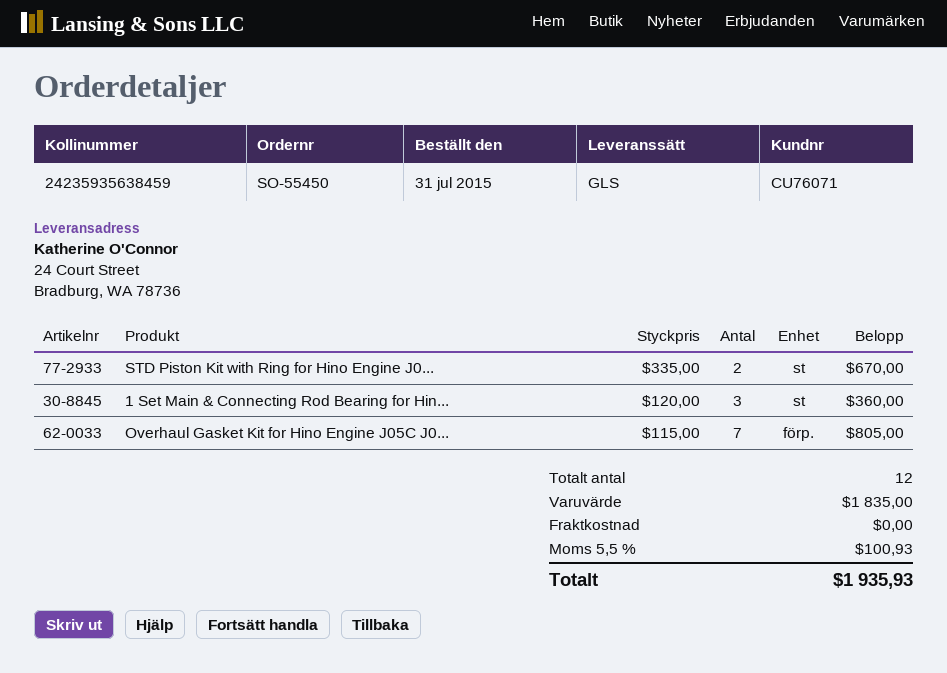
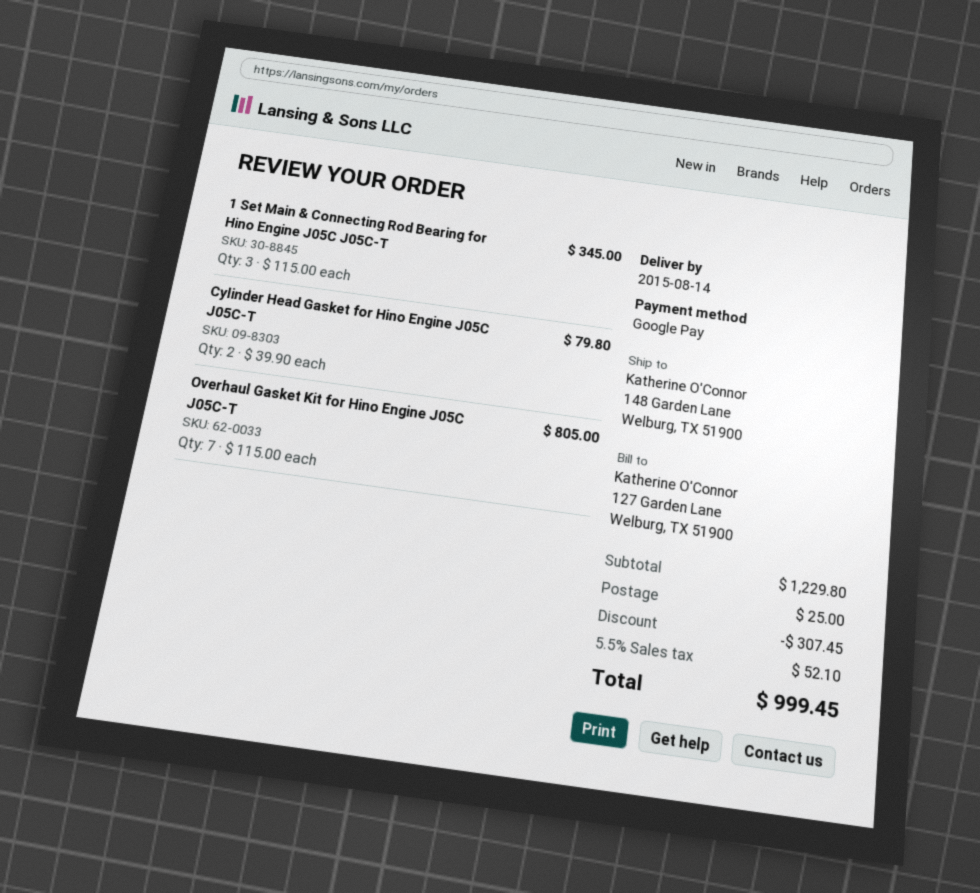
ship to: 24 Court Street, Bradburg, WA 78736 -> 148 Garden Lane, Welburg, TX 51900
STD Piston Kit with Ring for Hino Engine J0...: 2 x 335.00 = 670.00 -> none
1 Set Main & Connecting Rod Bearing for Hin...: 3 x 120.00 = 360.00 -> 3 x 115.00 = 345.00
Cylinder Head Gasket for Hino Engine J05C J05C-T: none -> 2 x 39.90 = 79.80
subtotal: 1835.00 -> 1229.80
discount: none -> 307.45
shipping: 0.00 -> 25.00
tax: 5.5% = 100.93 -> 5.5% = 52.10
total: 1935.93 -> 999.45

